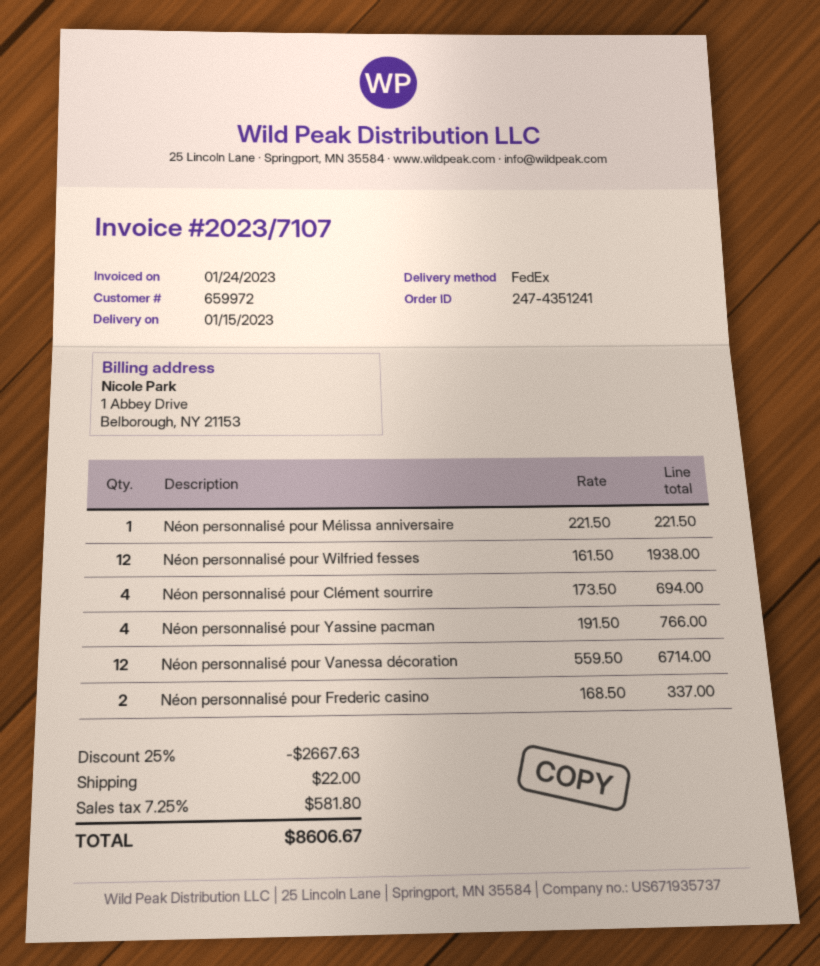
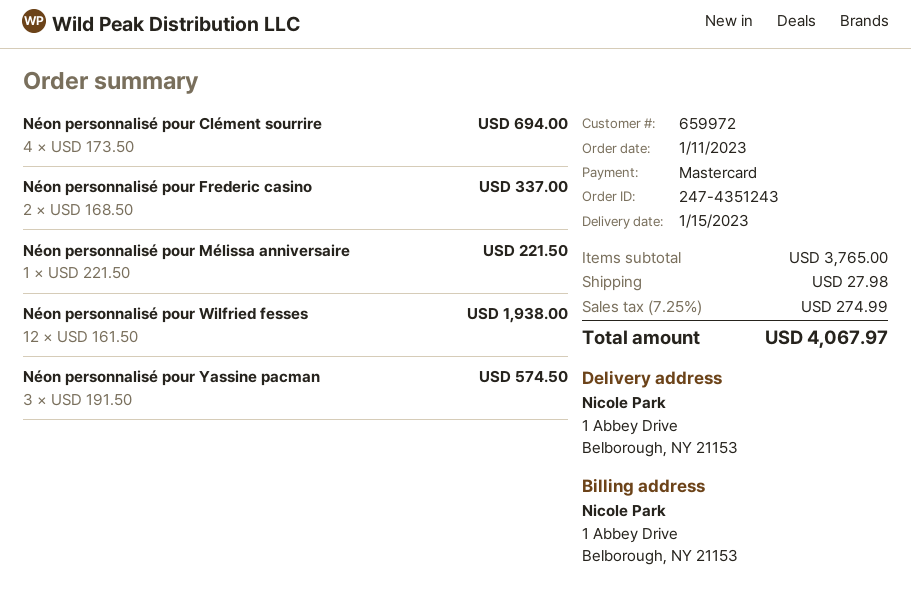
order number: 247-4351241 -> 247-4351243
Néon personnalisé pour Yassine pacman: 4 x 191.50 = 766.00 -> 3 x 191.50 = 574.50
Néon personnalisé pour Vanessa décoration: 12 x 559.50 = 6714.00 -> none
discount: 25% = 2667.63 -> none
shipping: 22.00 -> 27.98
tax: 7.25% = 581.80 -> 7.25% = 274.99
total: 8606.67 -> 4067.97

